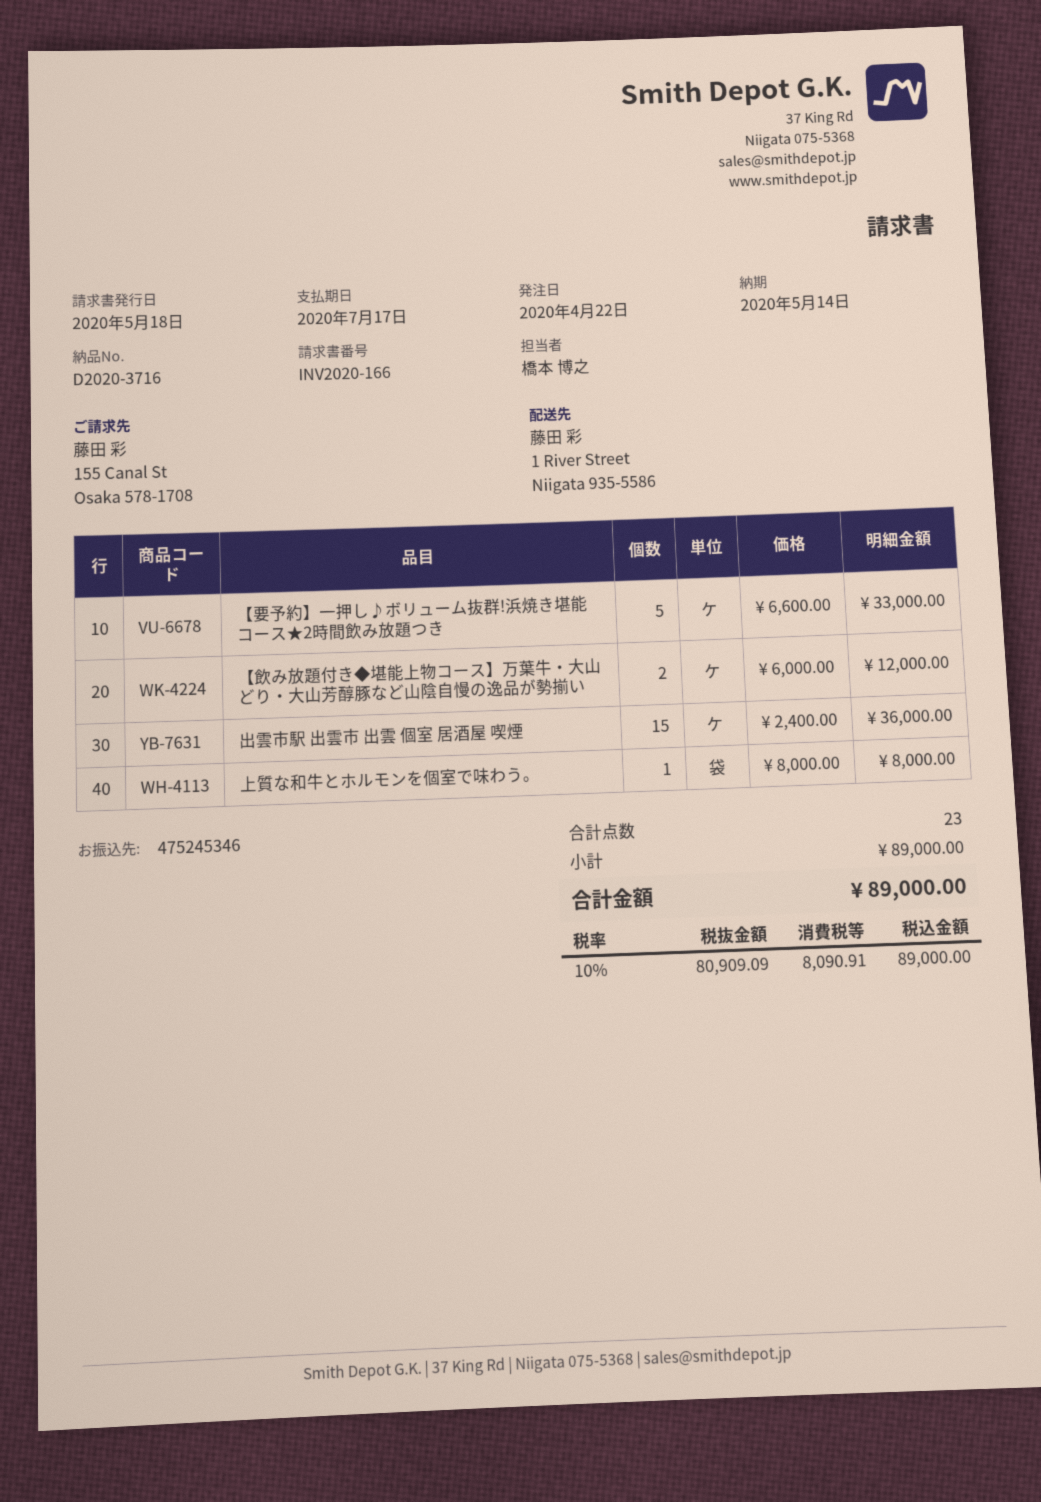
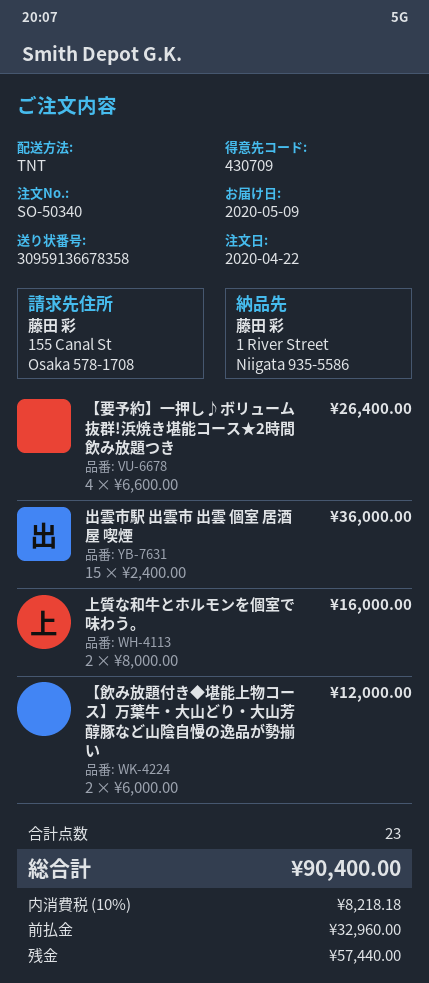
delivery date: 2020-05-14 -> 2020-05-09
【要予約】一押し♪ボリューム抜群!浜焼き堪能コース★2時間飲み放題つき: 5 x 6600.00 = 33000.00 -> 4 x 6600.00 = 26400.00
上質な和牛とホルモンを個室で味わう。: 1 x 8000.00 = 8000.00 -> 2 x 8000.00 = 16000.00
tax: 10% = 8090.91 -> 10% = 8218.18
total: 89000.00 -> 90400.00

